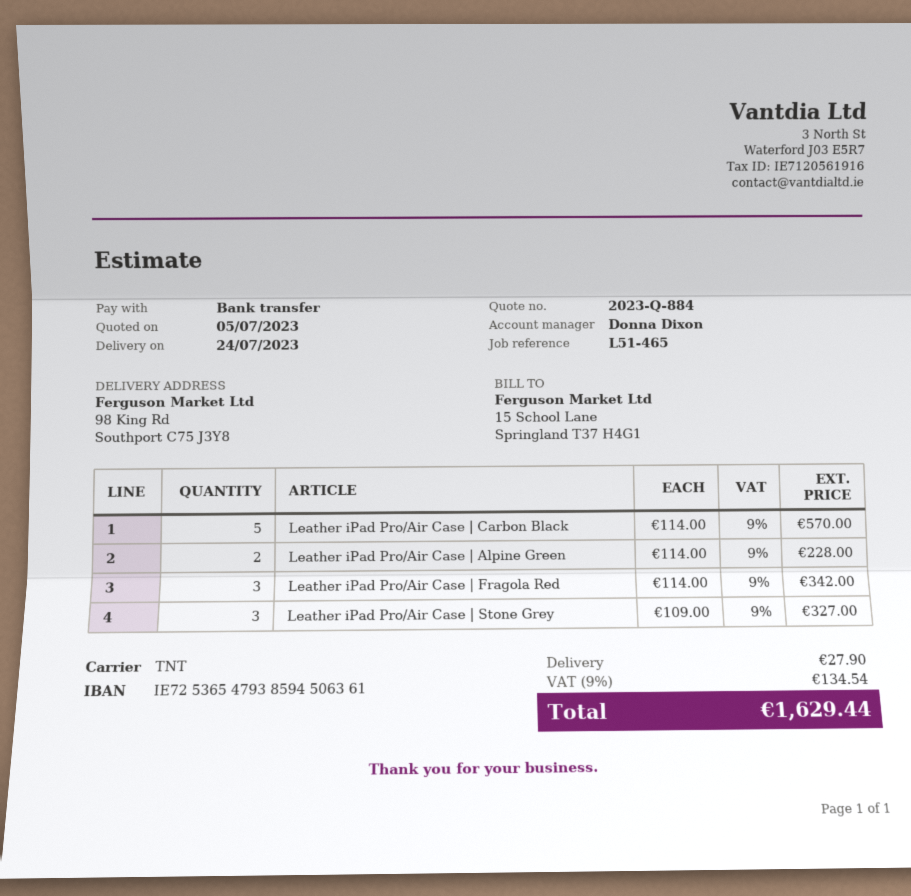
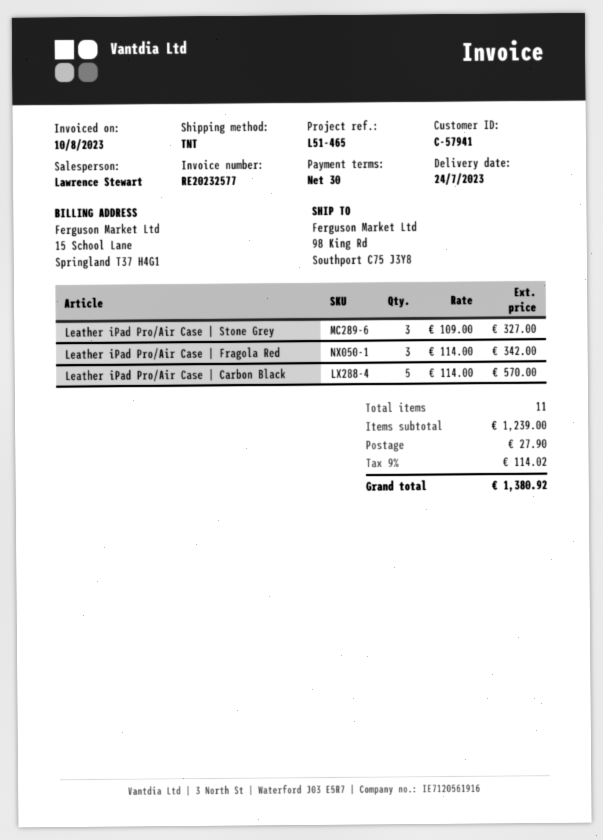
sales rep: Donna Dixon -> Lawrence Stewart
Leather iPad Pro/Air Case | Alpine Green: 2 x 114.00 = 228.00 -> none
tax: 9% = 134.54 -> 9% = 114.02
total: 1629.44 -> 1380.92

